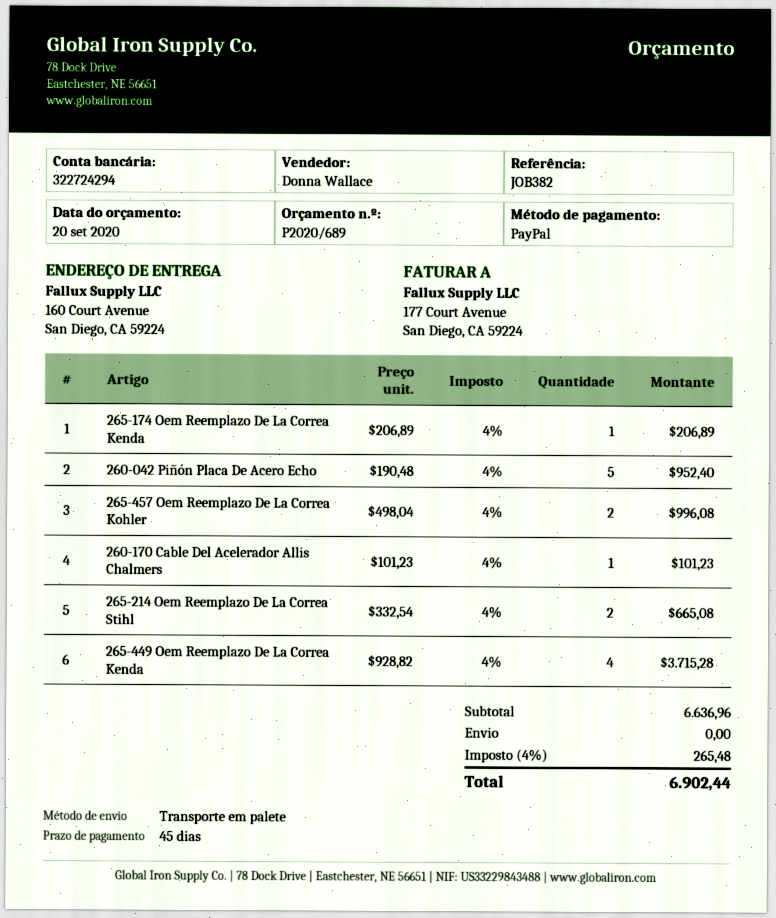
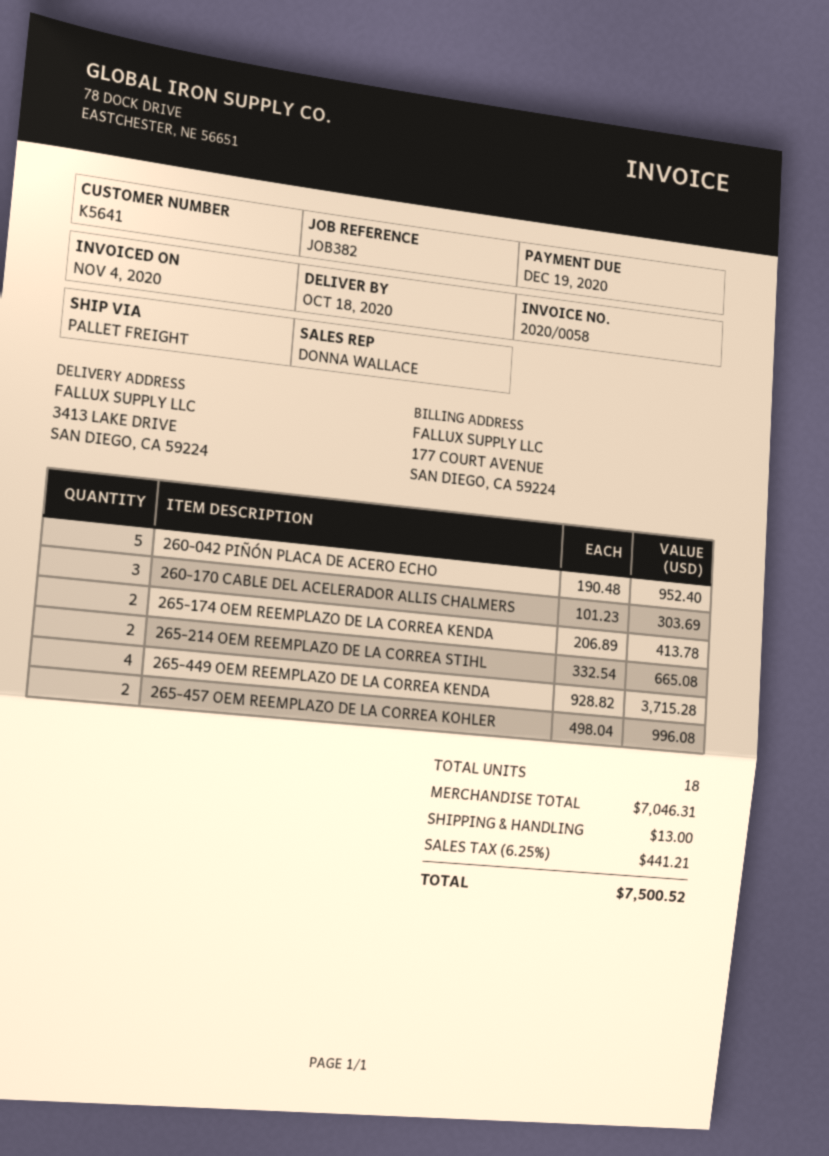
ship to: 160 Court Avenue, San Diego, CA 59224 -> 3413 LAKE DRIVE, SAN DIEGO, CA 59224
265-174 Oem Reemplazo De La Correa Kenda: 1 x 206.89 = 206.89 -> 2 x 206.89 = 413.78
260-170 Cable Del Acelerador Allis Chalmers: 1 x 101.23 = 101.23 -> 3 x 101.23 = 303.69
subtotal: 6636.96 -> 7046.31
shipping: 0.00 -> 13.00
tax: 4% = 265.48 -> 6.25% = 441.21
total: 6902.44 -> 7500.52

